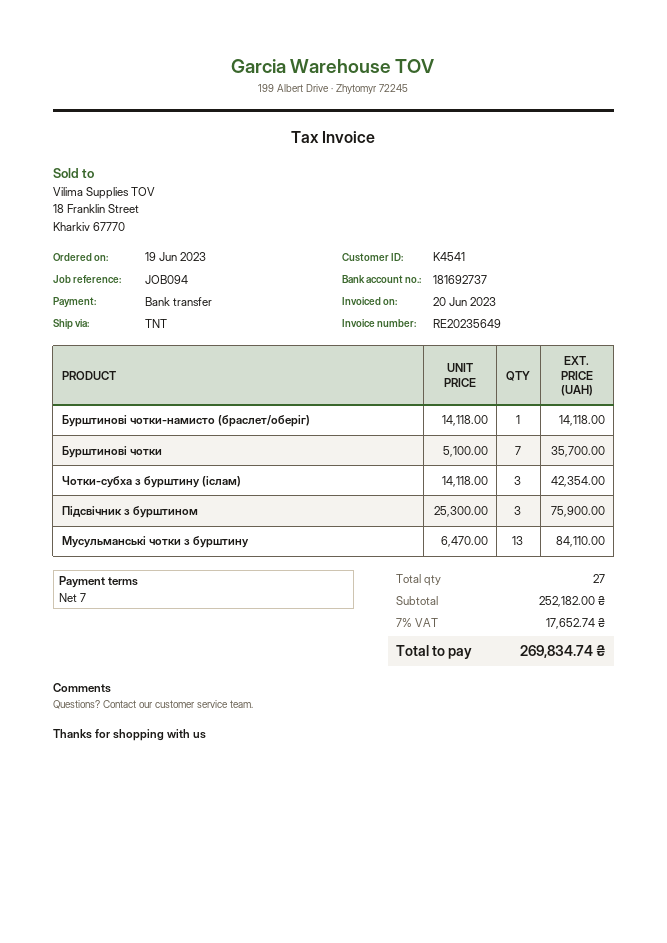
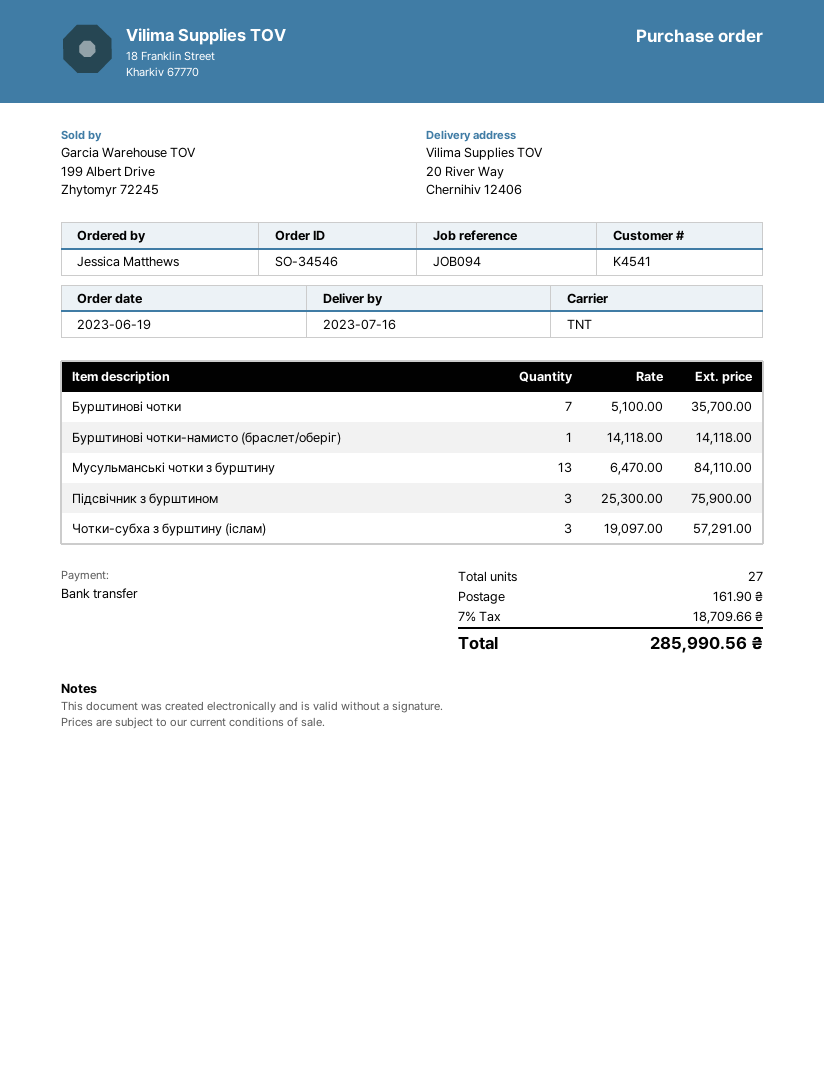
Чотки-субха з бурштину (іслам): 3 x 14118.00 = 42354.00 -> 3 x 19097.00 = 57291.00
shipping: none -> 161.90
tax: 7% = 17652.74 -> 7% = 18709.66
total: 269834.74 -> 285990.56

